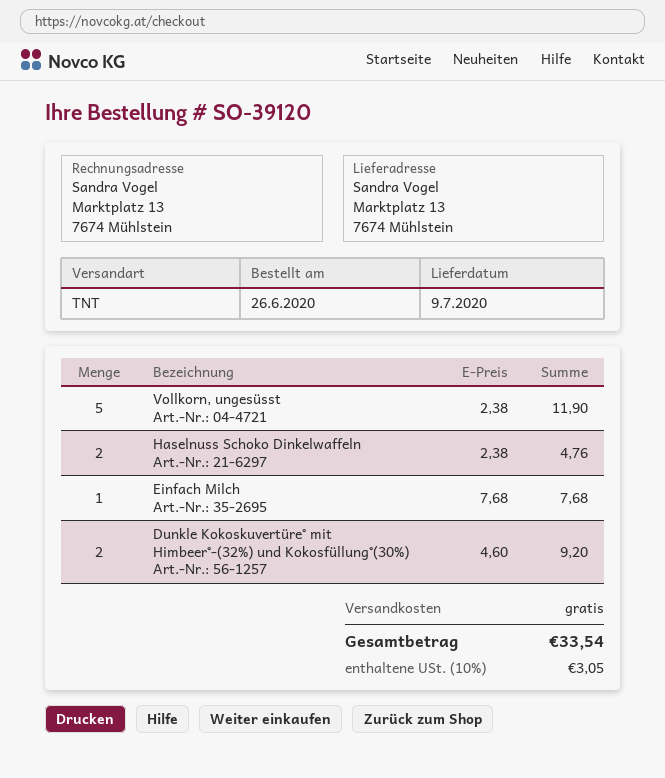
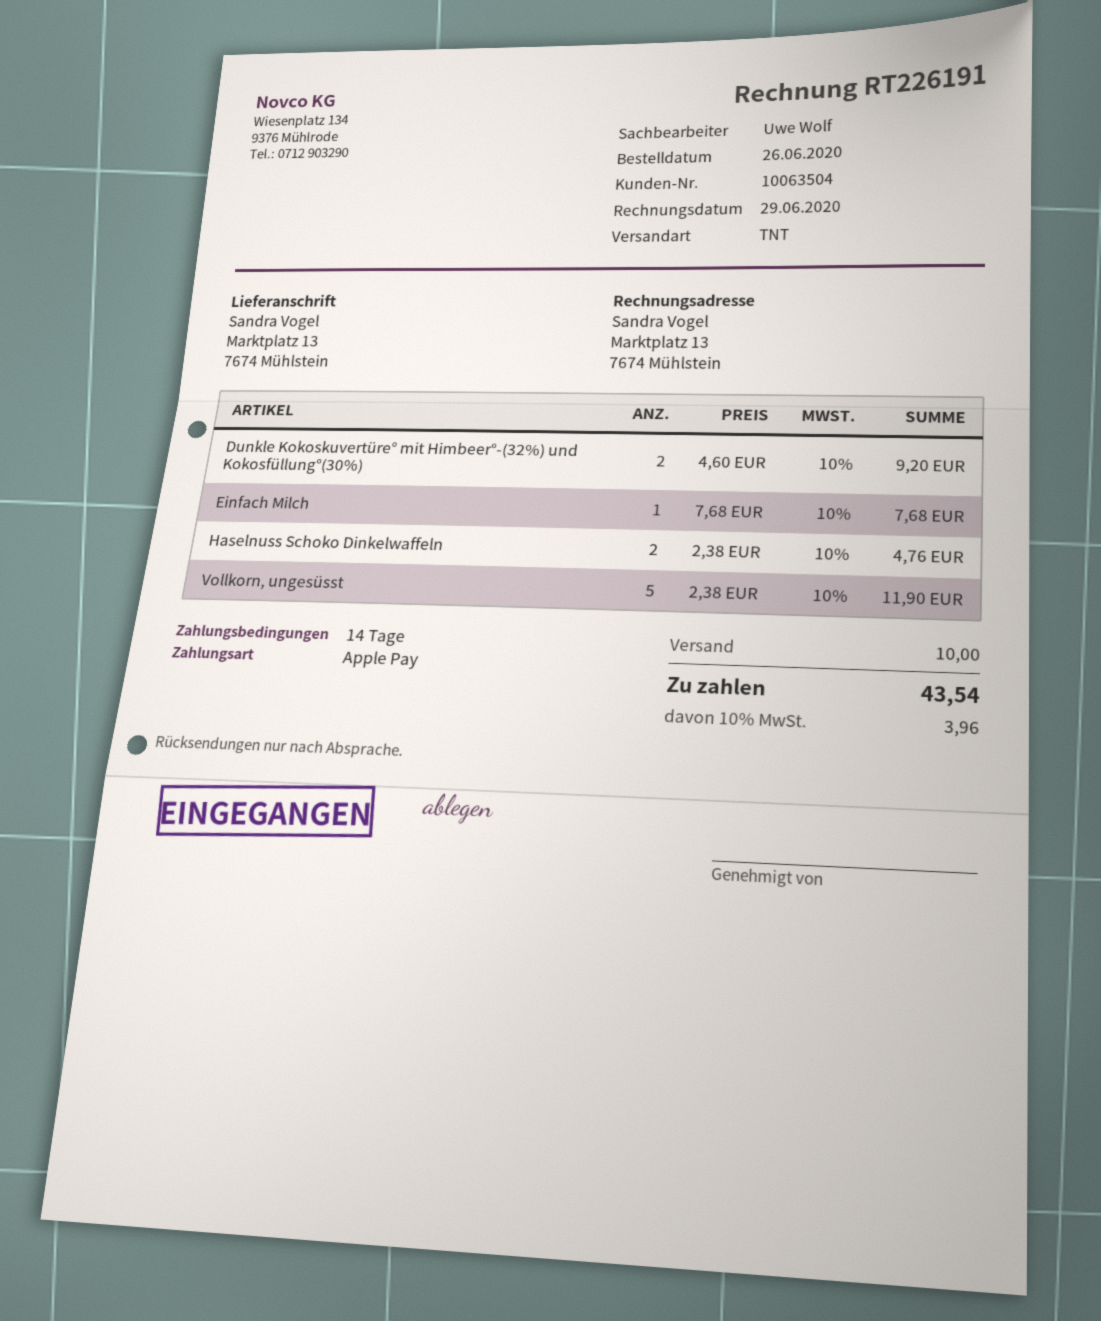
shipping: 0.00 -> 10.00
tax: 10% = 3.05 -> 10% = 3.96
total: 33.54 -> 43.54

